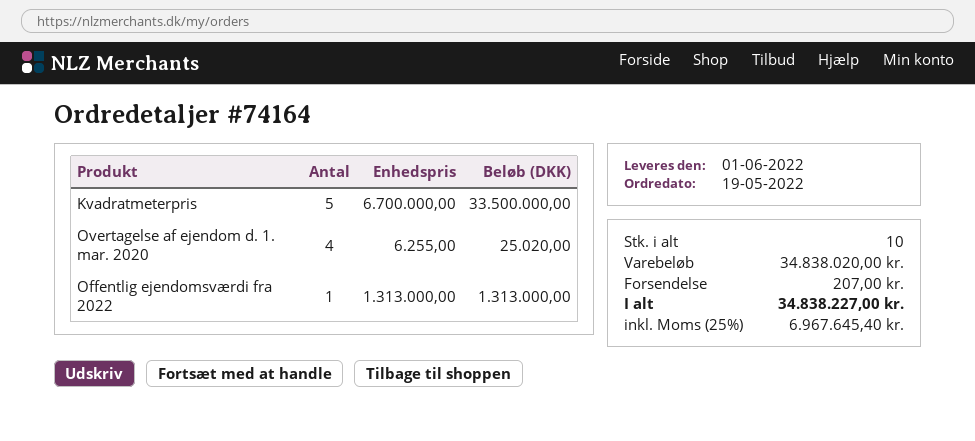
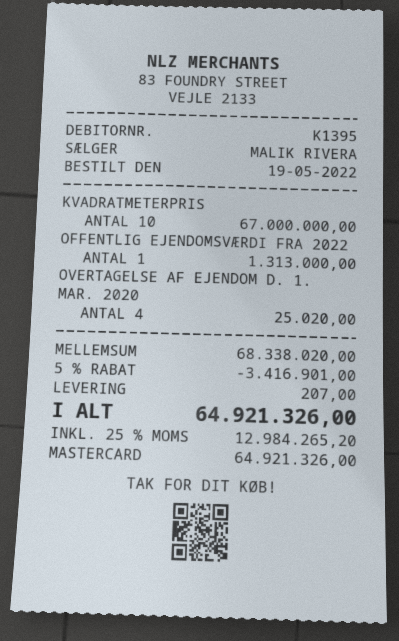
Kvadratmeterpris: 5 for 33500000.00 -> 10 for 67000000.00
subtotal: 34838020.00 -> 68338020.00
discount: none -> 5% = 3416901.00
tax: 25% = 6967645.40 -> 25% = 12984265.20
total: 34838227.00 -> 64921326.00

